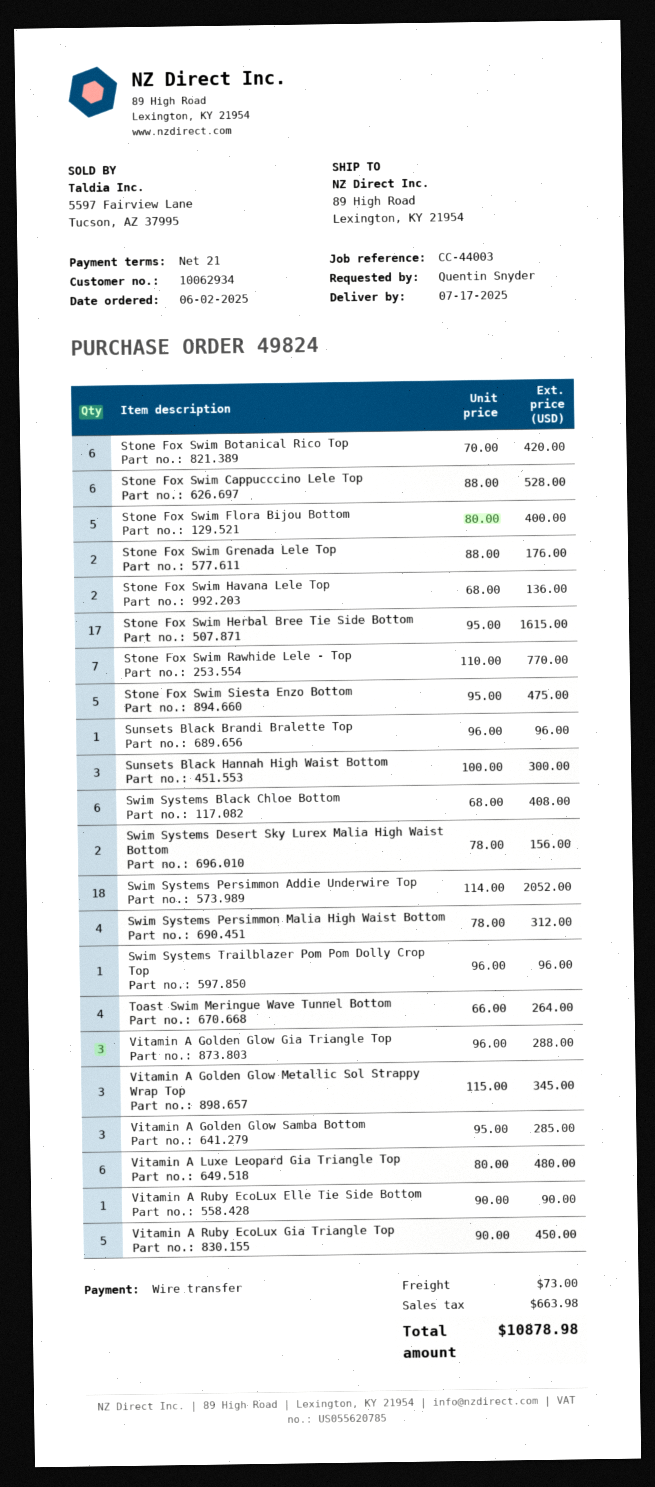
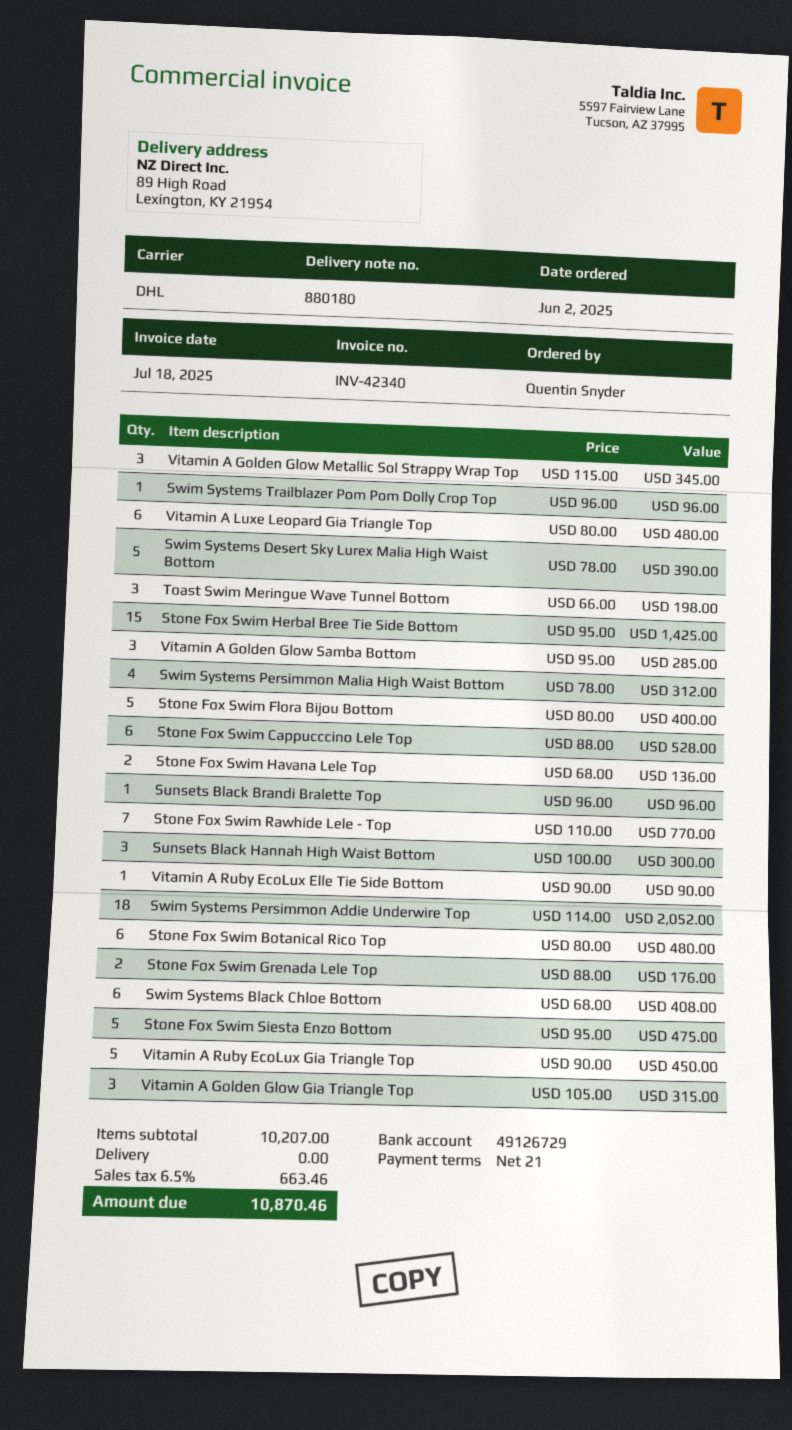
Stone Fox Swim Botanical Rico Top: 6 x 70.00 = 420.00 -> 6 x 80.00 = 480.00
Stone Fox Swim Herbal Bree Tie Side Bottom: 17 x 95.00 = 1615.00 -> 15 x 95.00 = 1425.00
Swim Systems Desert Sky Lurex Malia High Waist Bottom: 2 x 78.00 = 156.00 -> 5 x 78.00 = 390.00
Toast Swim Meringue Wave Tunnel Bottom: 4 x 66.00 = 264.00 -> 3 x 66.00 = 198.00
Vitamin A Golden Glow Gia Triangle Top: 3 x 96.00 = 288.00 -> 3 x 105.00 = 315.00
shipping: 73.00 -> 0.00
tax: 663.98 -> 663.46
total: 10878.98 -> 10870.46

